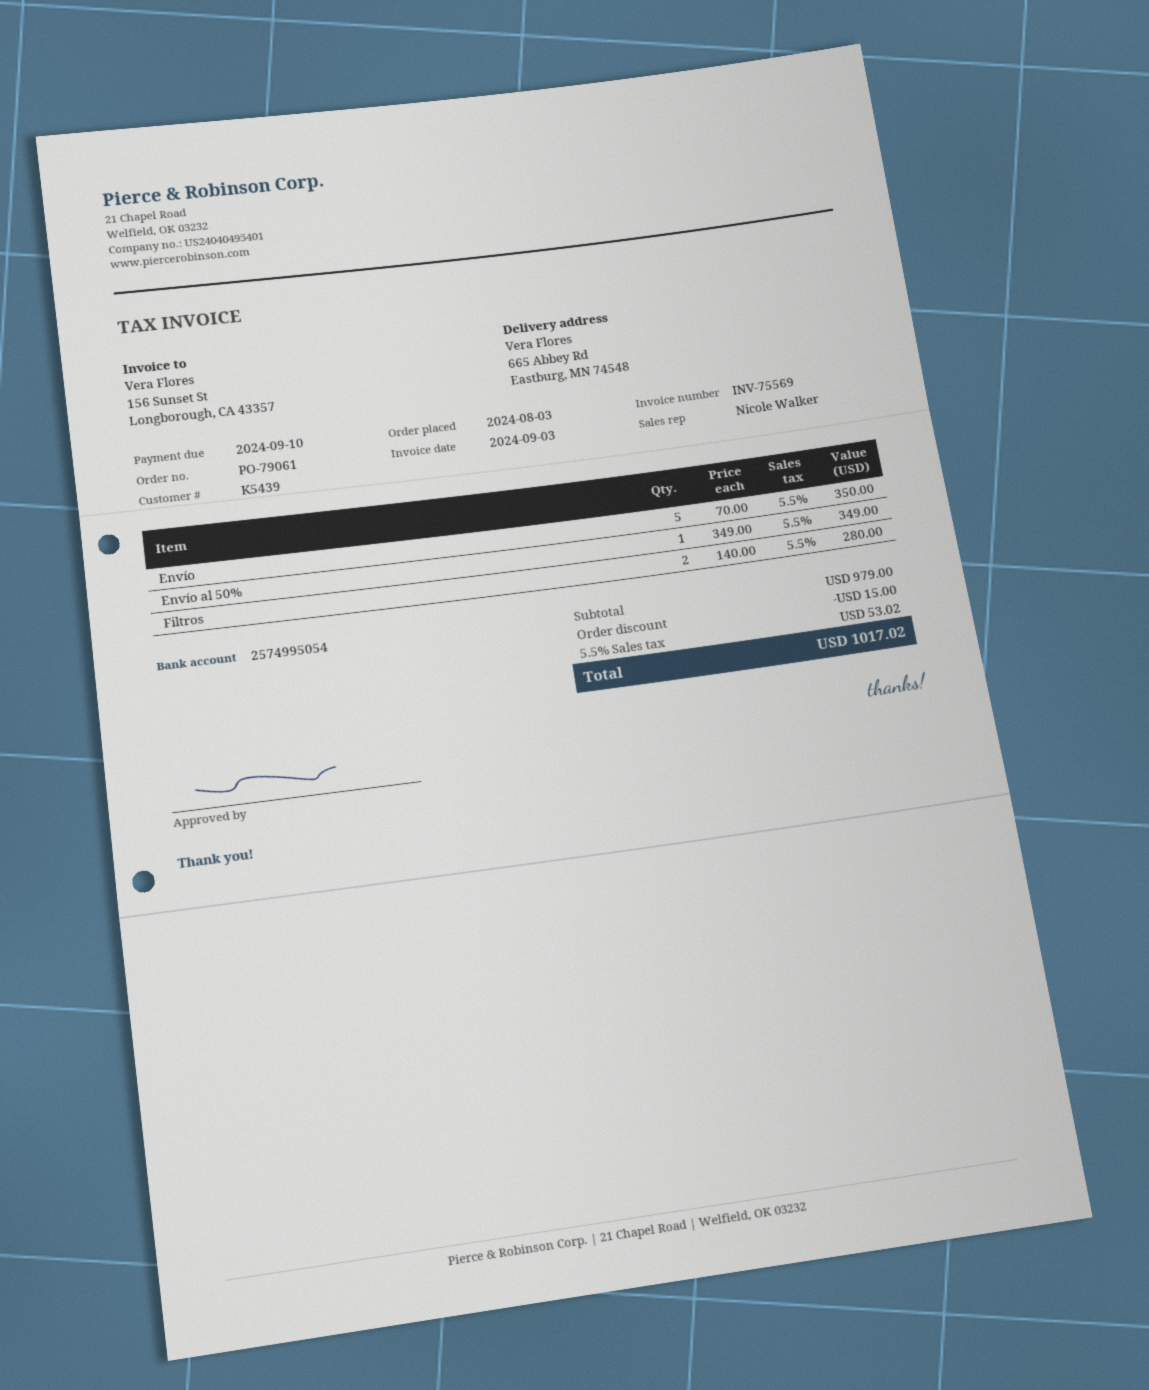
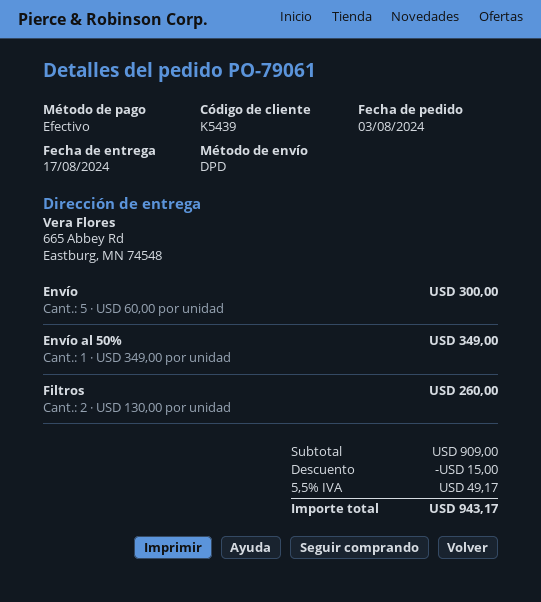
Envío: 5 x 70.00 = 350.00 -> 5 x 60.00 = 300.00
Filtros: 2 x 140.00 = 280.00 -> 2 x 130.00 = 260.00
subtotal: 979.00 -> 909.00
tax: 5.5% = 53.02 -> 5.5% = 49.17
total: 1017.02 -> 943.17

